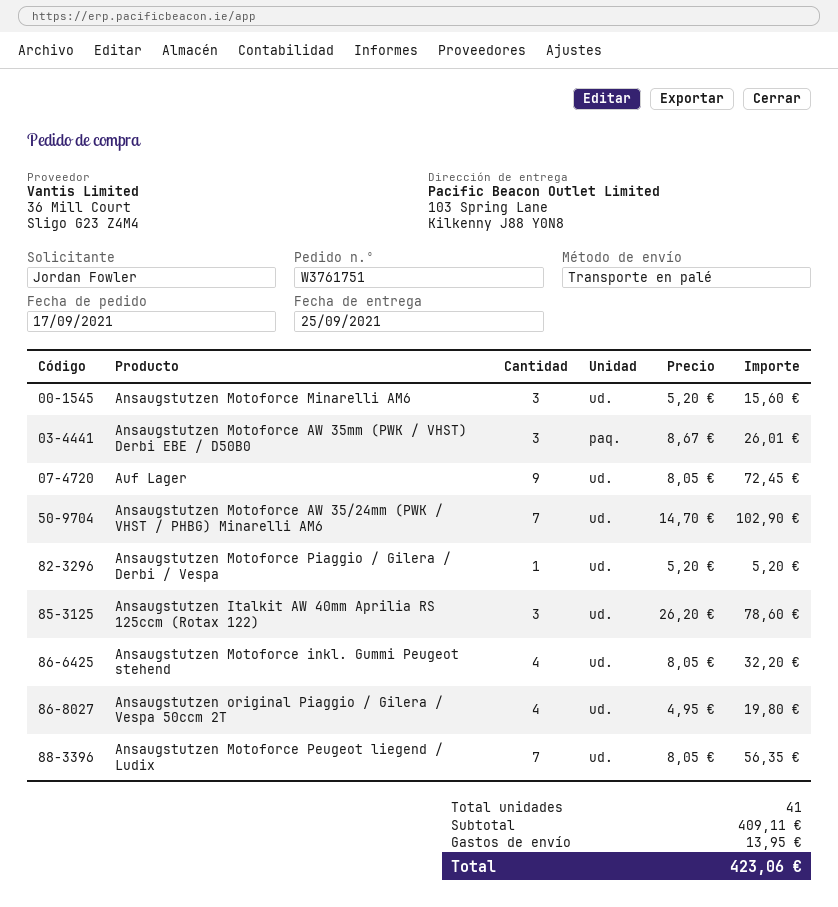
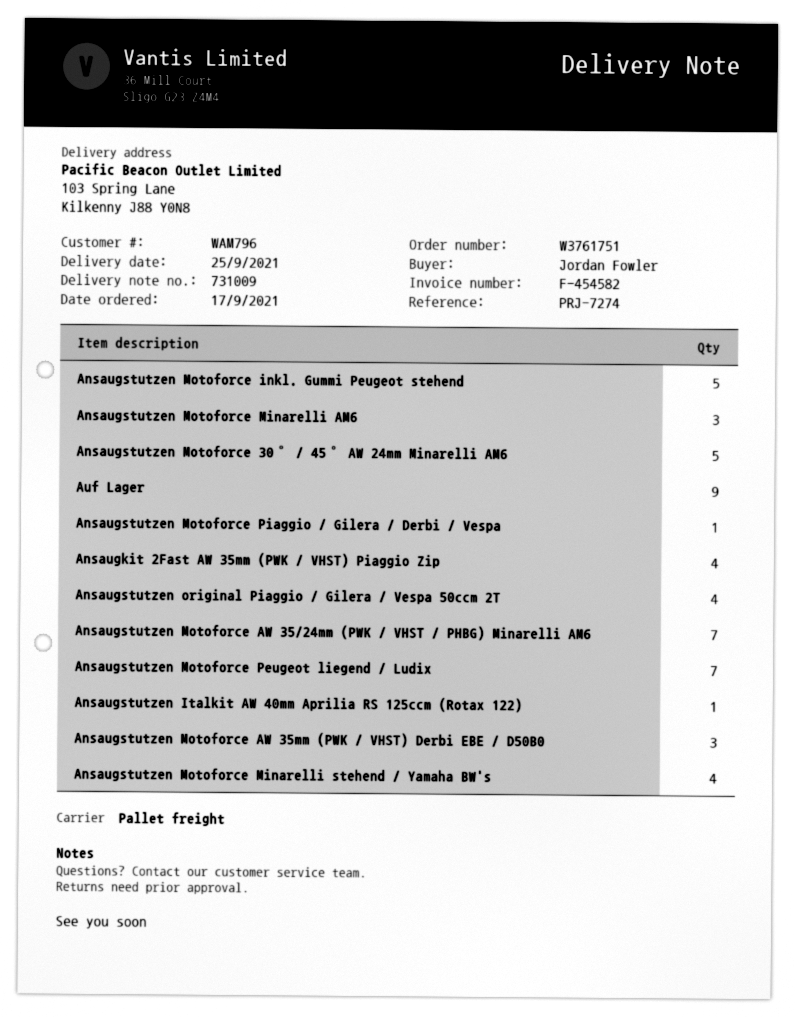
Ansaugstutzen Italkit AW 40mm Aprilia RS 125ccm (Rotax 122): 3 -> 1
Ansaugstutzen Motoforce inkl. Gummi Peugeot stehend: 4 -> 5
Ansaugstutzen Motoforce 30° / 45° AW 24mm Minarelli AM6: none -> 5
Ansaugkit 2Fast AW 35mm (PWK / VHST) Piaggio Zip: none -> 4
Ansaugstutzen Motoforce Minarelli stehend / Yamaha BW's: none -> 4

